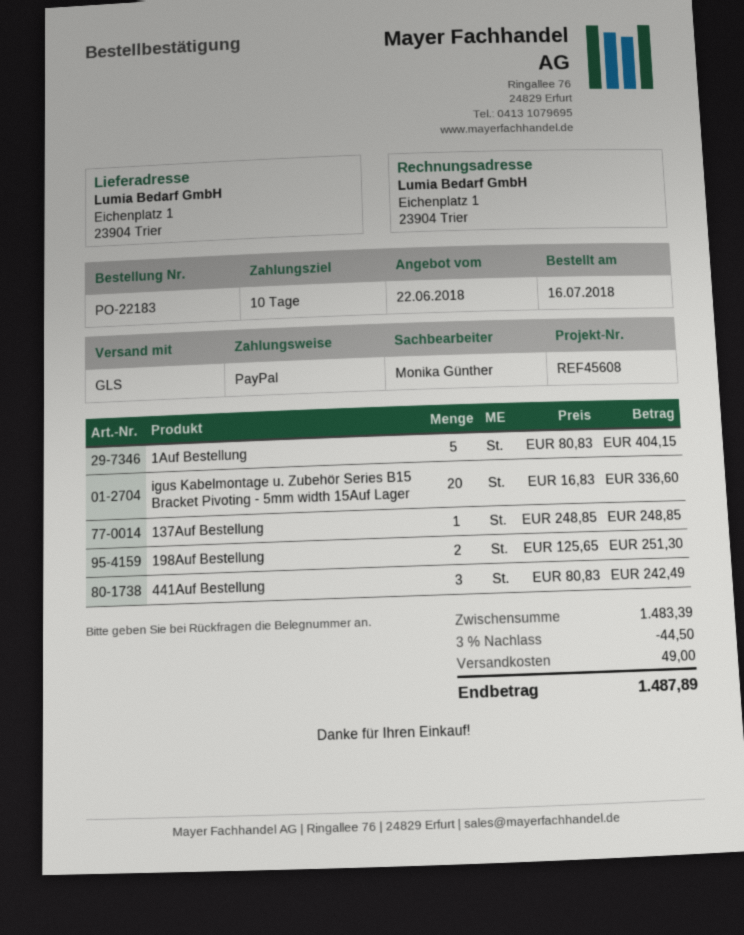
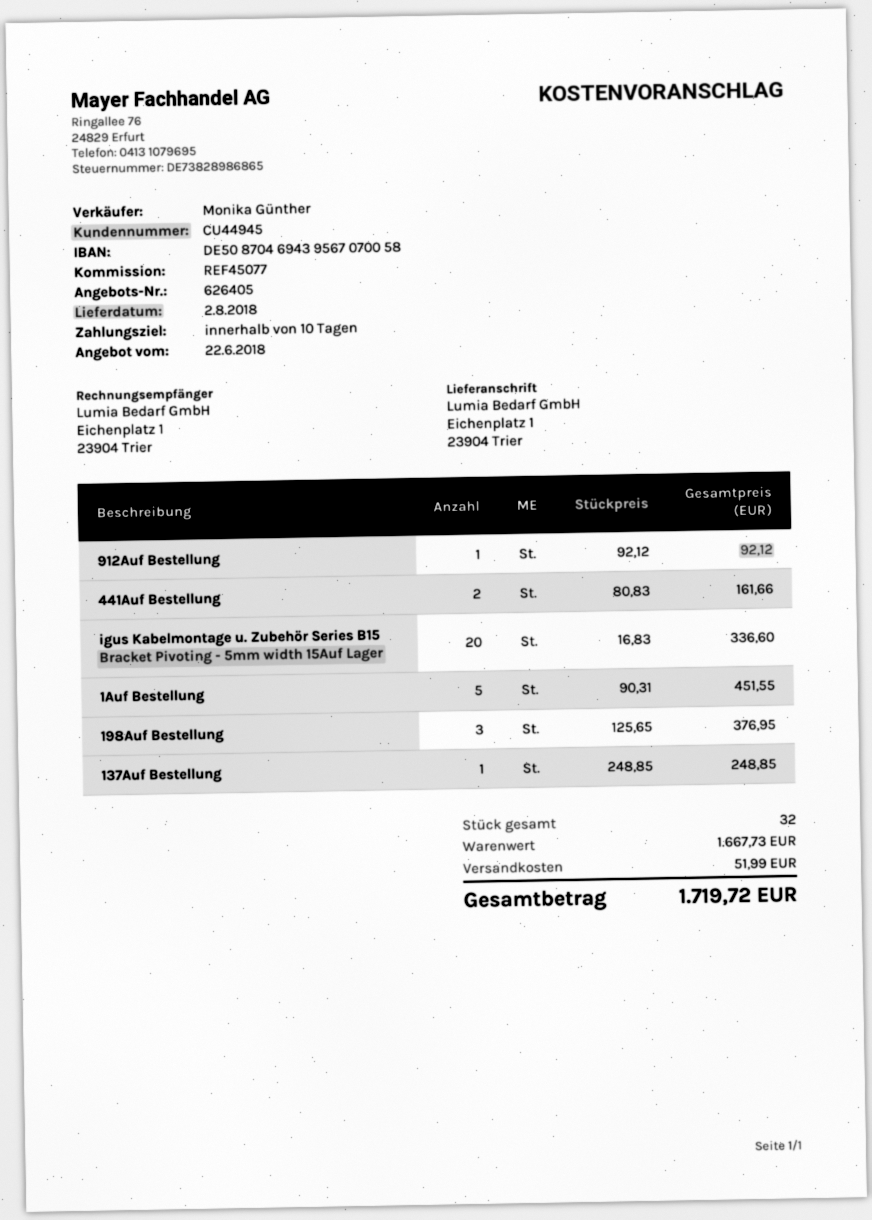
reference: REF45608 -> REF45077
1Auf Bestellung: 5 x 80.83 = 404.15 -> 5 x 90.31 = 451.55
198Auf Bestellung: 2 x 125.65 = 251.30 -> 3 x 125.65 = 376.95
441Auf Bestellung: 3 x 80.83 = 242.49 -> 2 x 80.83 = 161.66
912Auf Bestellung: none -> 1 x 92.12 = 92.12
subtotal: 1483.39 -> 1667.73
discount: 3% = 44.50 -> none
shipping: 49.00 -> 51.99
total: 1487.89 -> 1719.72

